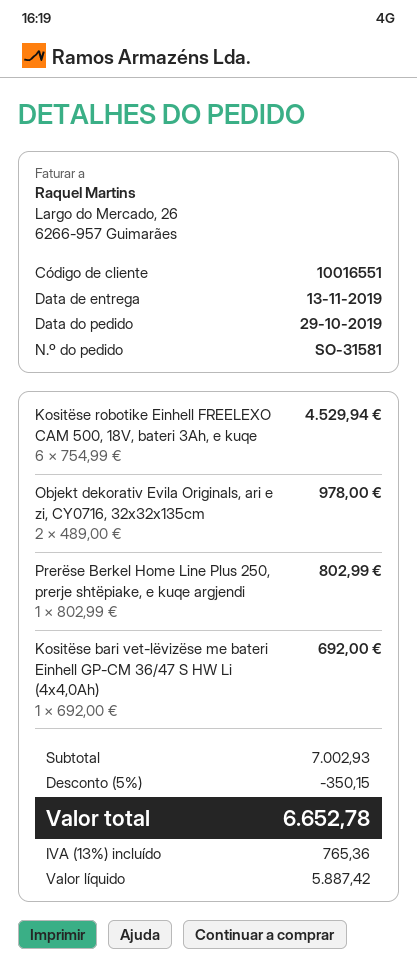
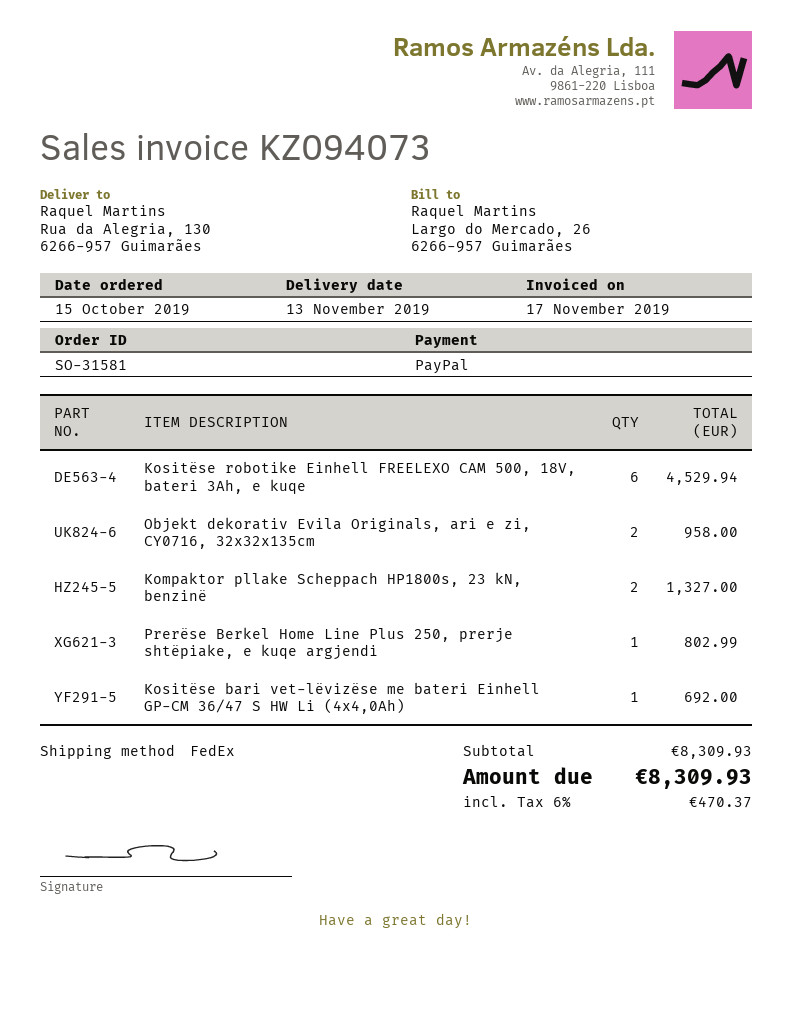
order date: 2019-10-29 -> 2019-10-15
Objekt dekorativ Evila Originals, ari e zi, CY0716, 32x32x135cm: 2 for 978.00 -> 2 for 958.00
Kompaktor pllake Scheppach HP1800s, 23 kN, benzinë: none -> 2 for 1327.00
subtotal: 7002.93 -> 8309.93
discount: 5% = 350.15 -> none
tax: 13% = 765.36 -> 6% = 470.37
total: 6652.78 -> 8309.93

